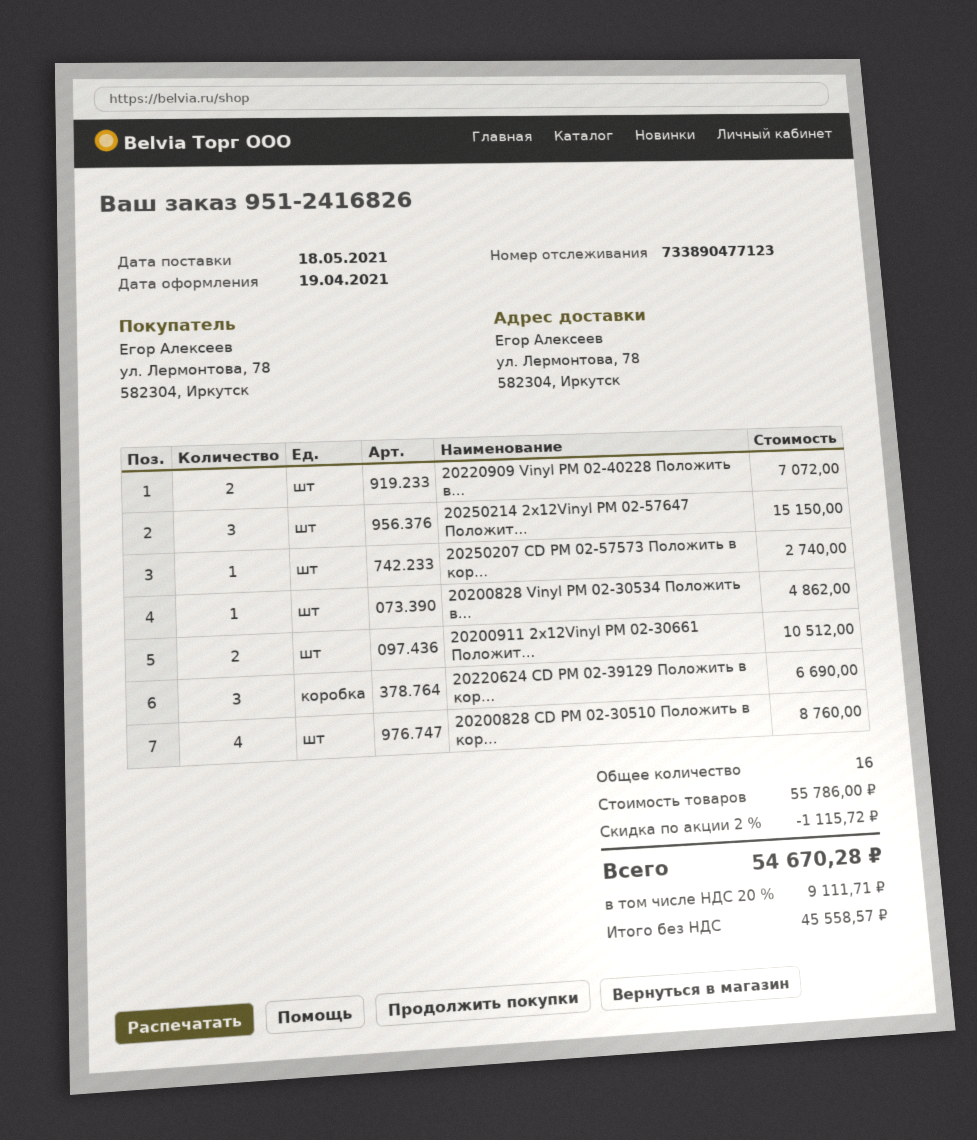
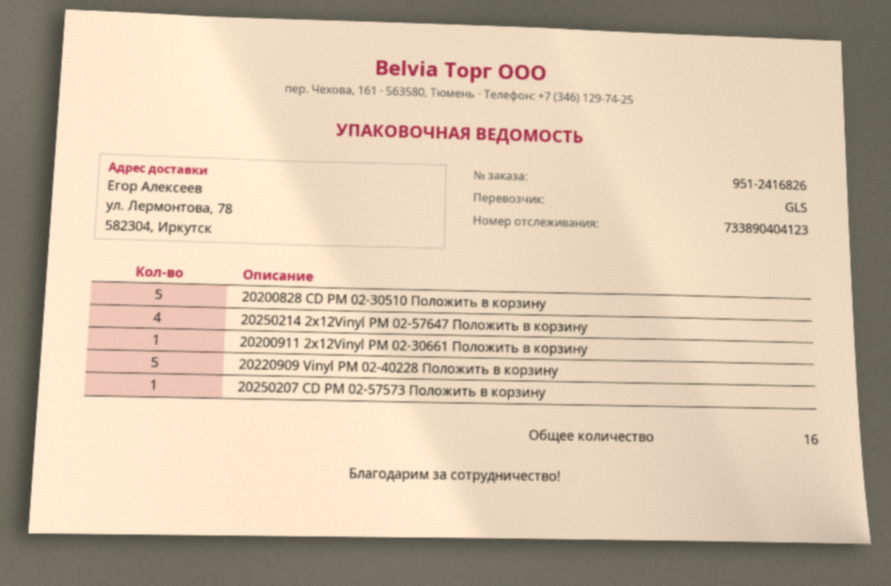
tracking number: 733890477123 -> 733890404123
20220909 Vinyl PM 02-40228 Положить в...: 2 -> 5
20250214 2x12Vinyl PM 02-57647 Положит...: 3 -> 4
20200828 Vinyl PM 02-30534 Положить в...: 1 -> none
20200911 2x12Vinyl PM 02-30661 Положит...: 2 -> 1
20220624 CD PM 02-39129 Положить в кор...: 3 -> none
20200828 CD PM 02-30510 Положить в кор...: 4 -> 5

